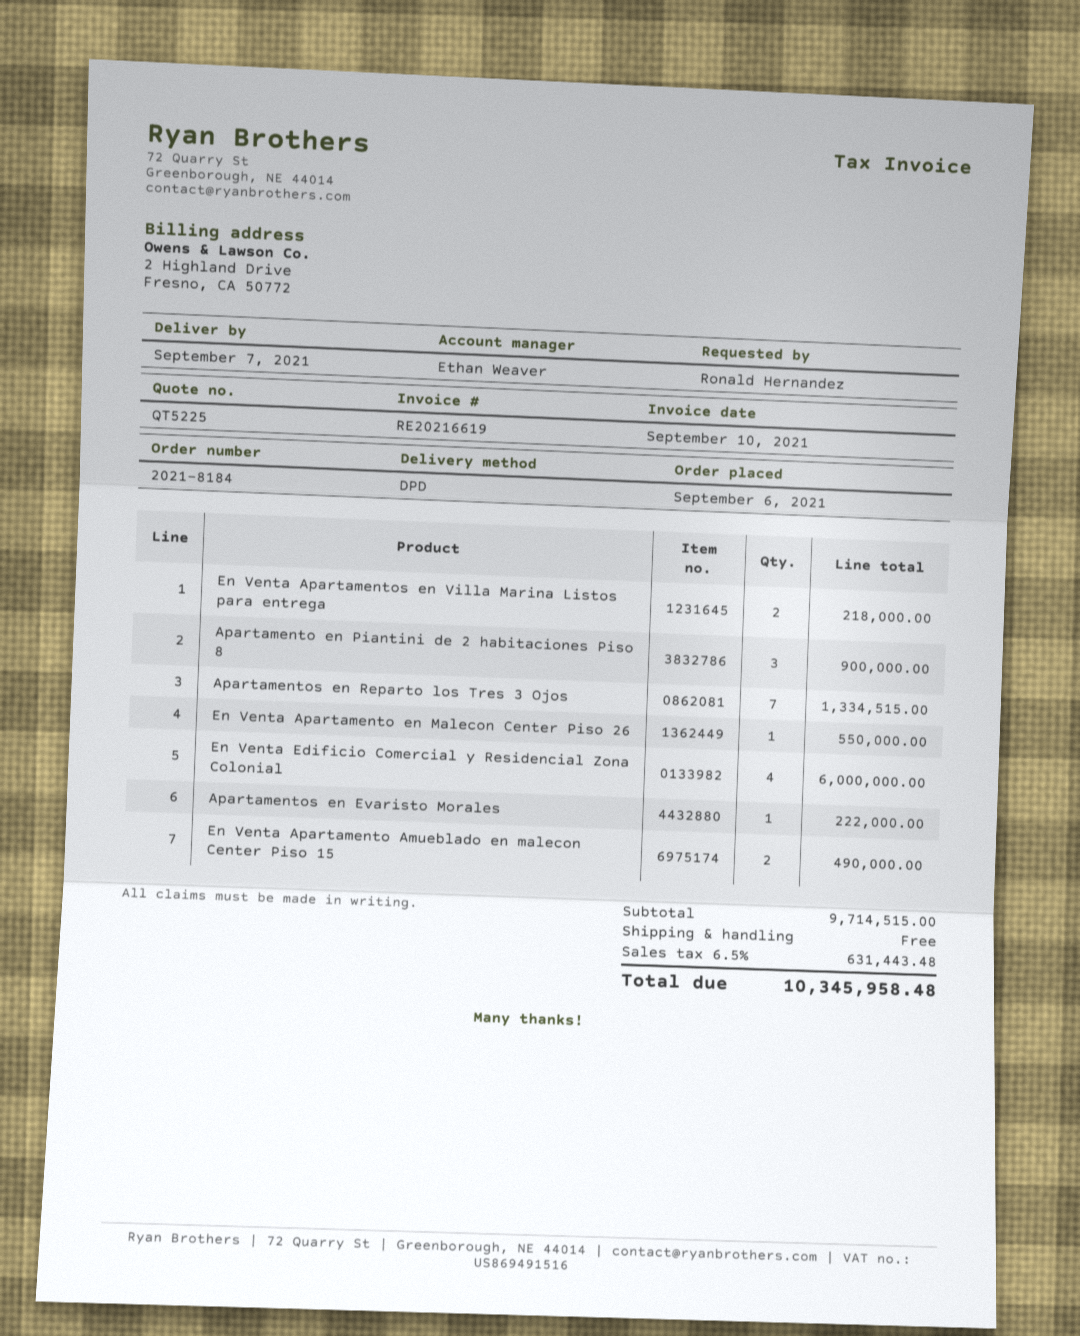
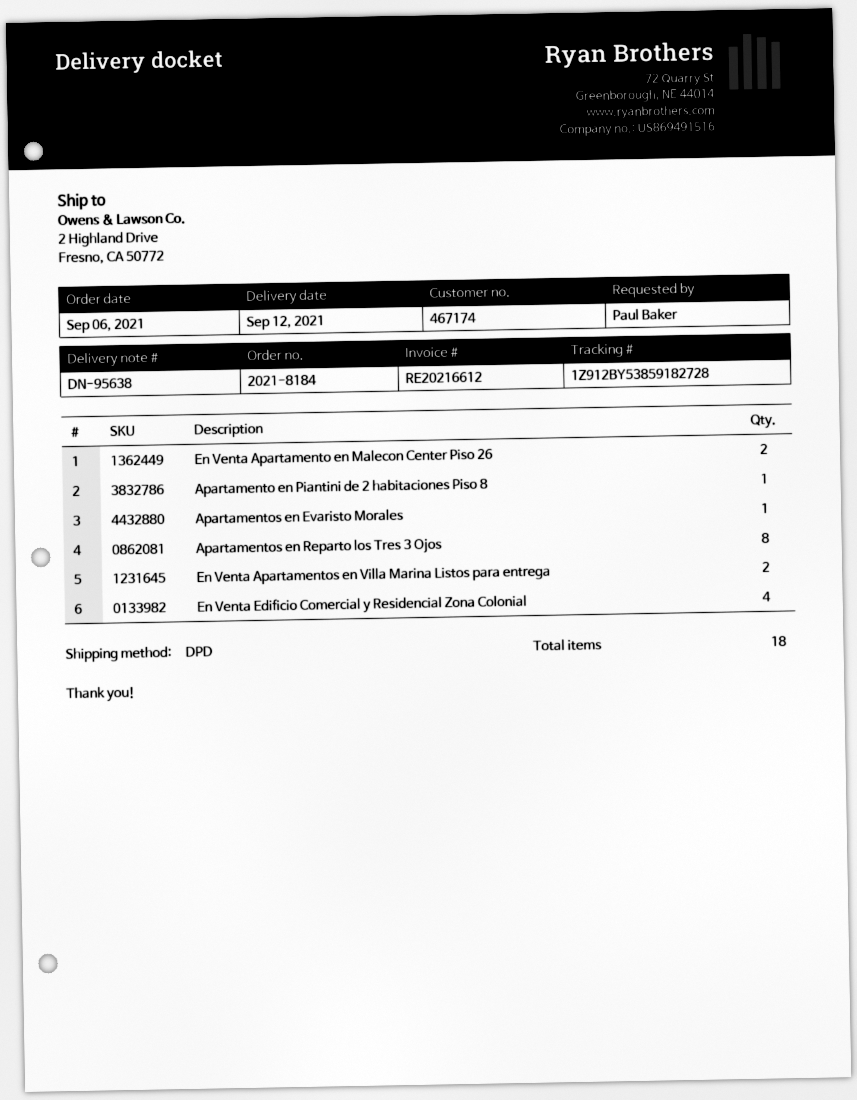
delivery date: 2021-09-07 -> 2021-09-12
invoice number: RE20216619 -> RE20216612
ordered by: Ronald Hernandez -> Paul Baker
Apartamento en Piantini de 2 habitaciones Piso 8: 3 -> 1
Apartamentos en Reparto los Tres 3 Ojos: 7 -> 8
En Venta Apartamento en Malecon Center Piso 26: 1 -> 2
En Venta Apartamento Amueblado en malecon Center Piso 15: 2 -> none

